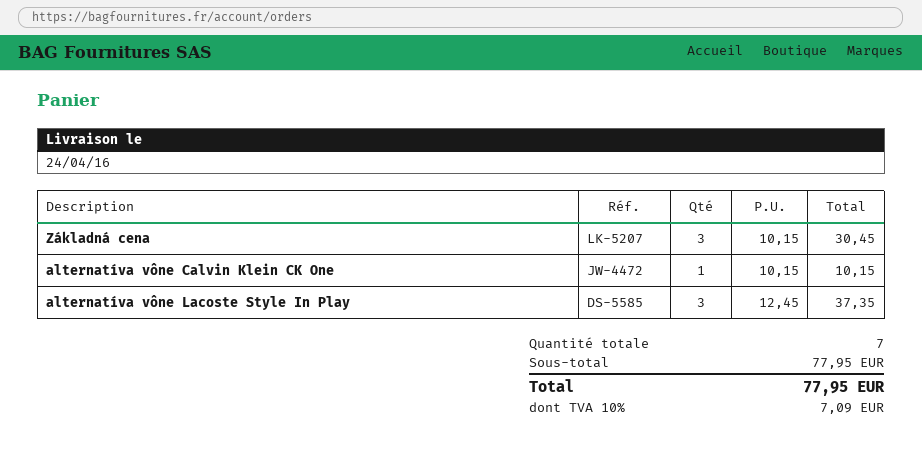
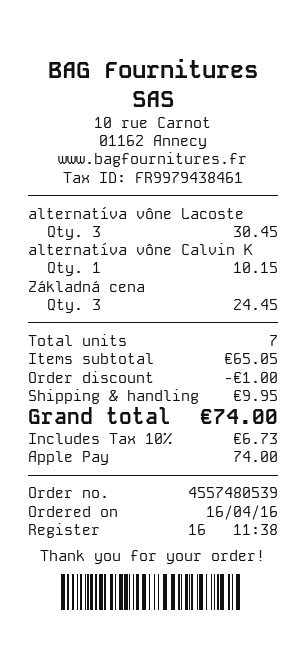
Základná cena: 3 for 30.45 -> 3 for 24.45
alternatíva vône Lacoste Style In Play: 3 for 37.35 -> 3 for 30.45
subtotal: 77.95 -> 65.05
discount: none -> 1.00
shipping: none -> 9.95
tax: 10% = 7.09 -> 10% = 6.73
total: 77.95 -> 74.00

